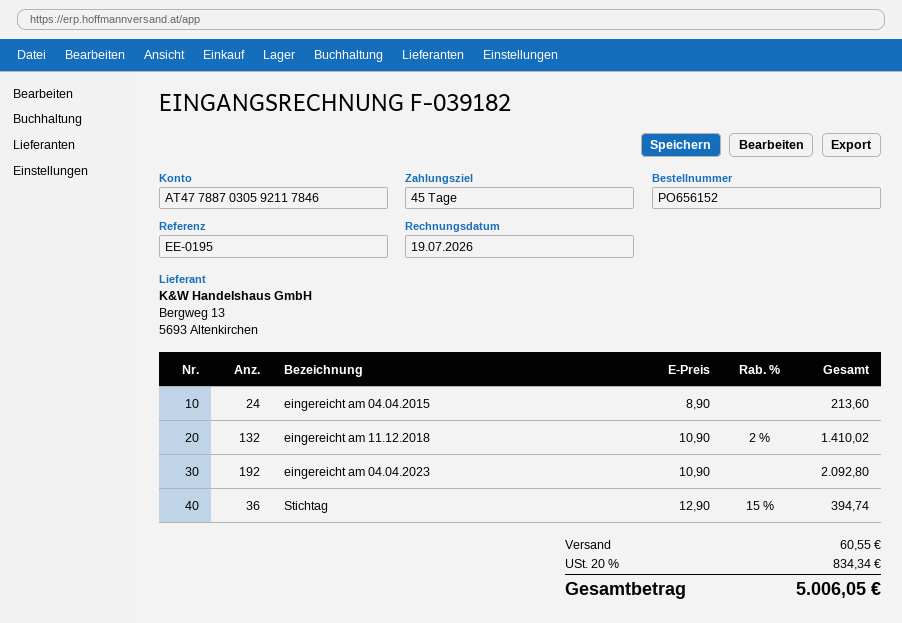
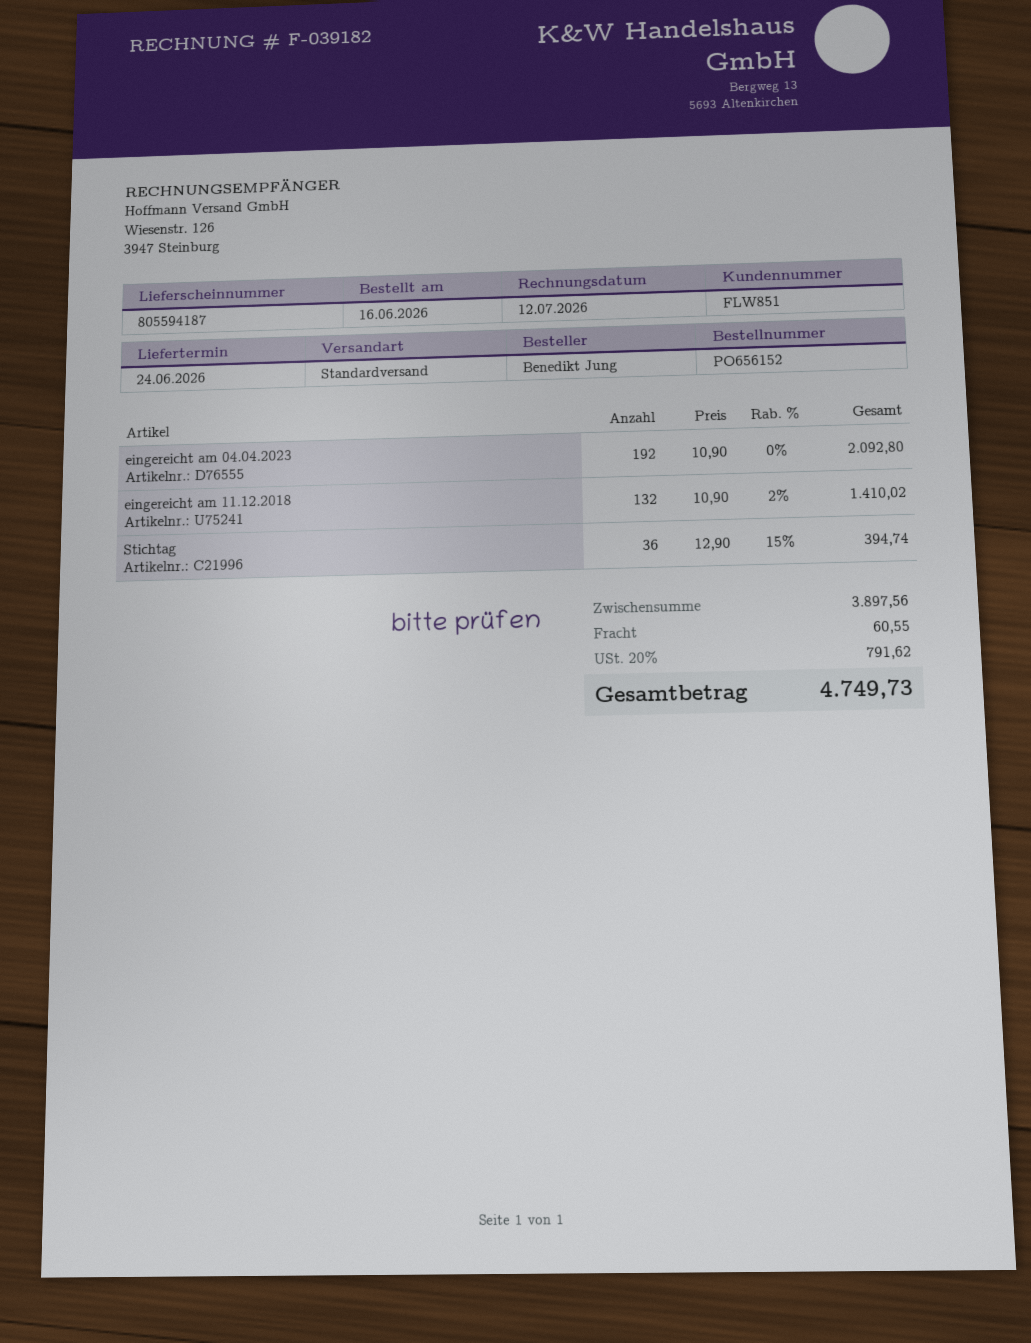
invoice date: 2026-07-19 -> 2026-07-12
eingereicht am 04.04.2015: 24 x 8.90 = 213.60 -> none
tax: 20% = 834.34 -> 20% = 791.62
total: 5006.05 -> 4749.73

